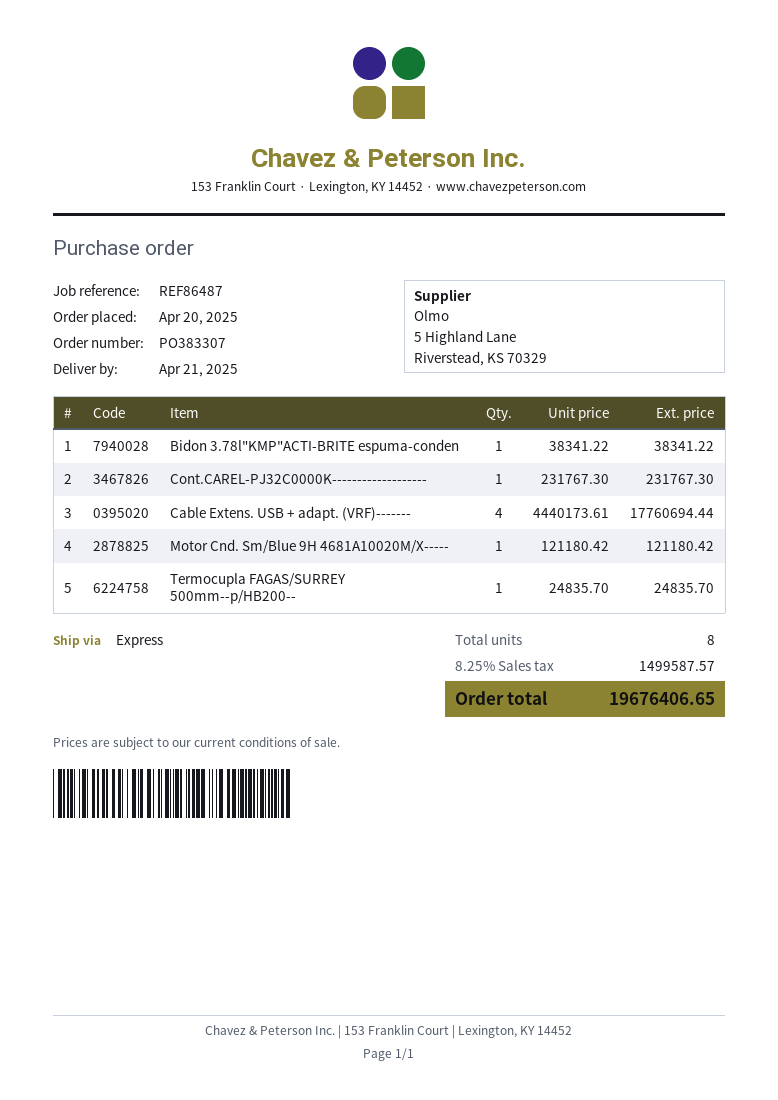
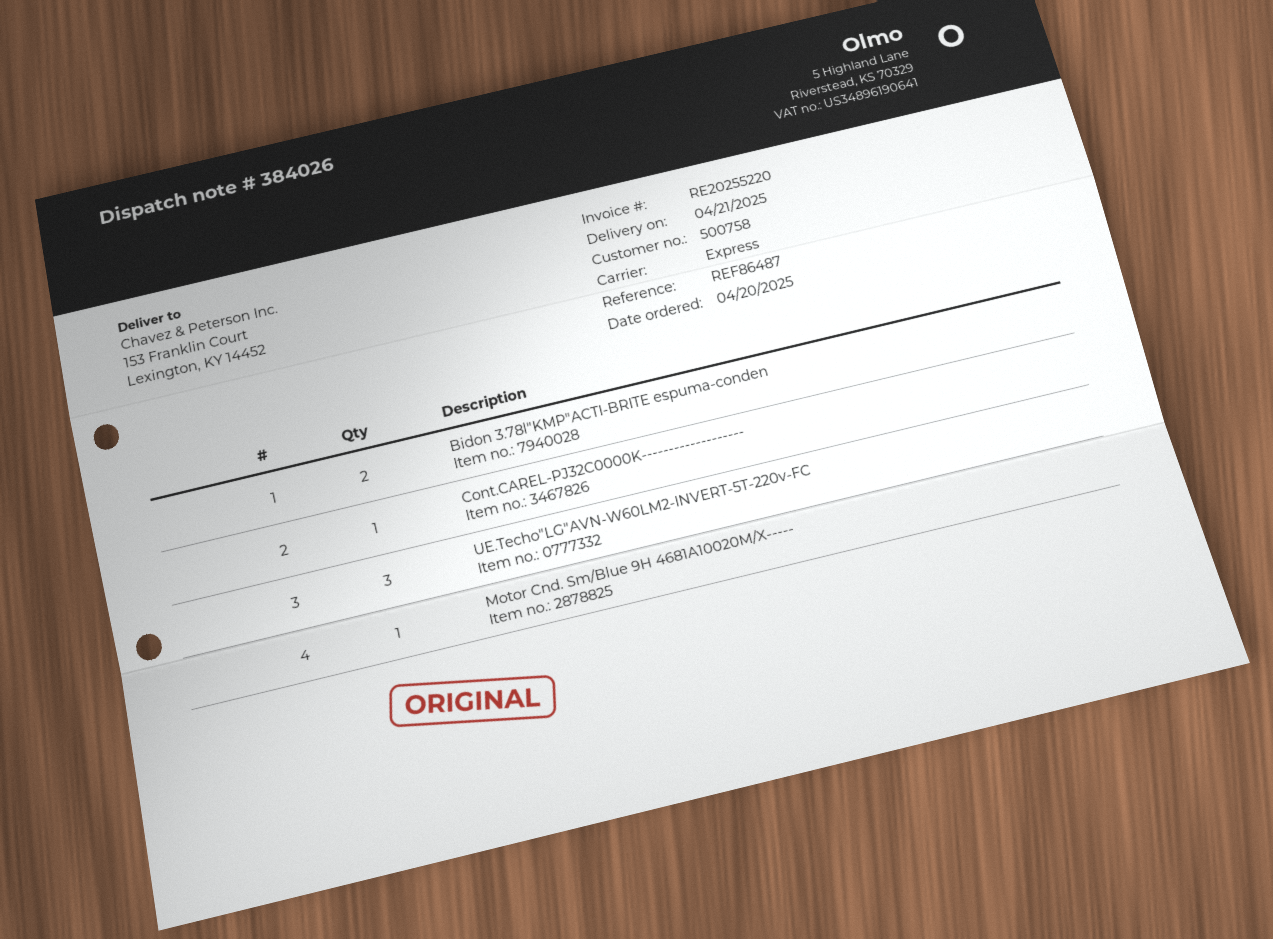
Bidon 3.78l"KMP"ACTI-BRITE espuma-conden: 1 -> 2
Cable Extens. USB + adapt. (VRF)-------: 4 -> none
Termocupla FAGAS/SURREY 500mm--p/HB200--: 1 -> none
UE.Techo"LG"AVN-W60LM2-INVERT-5T-220v-FC: none -> 3

